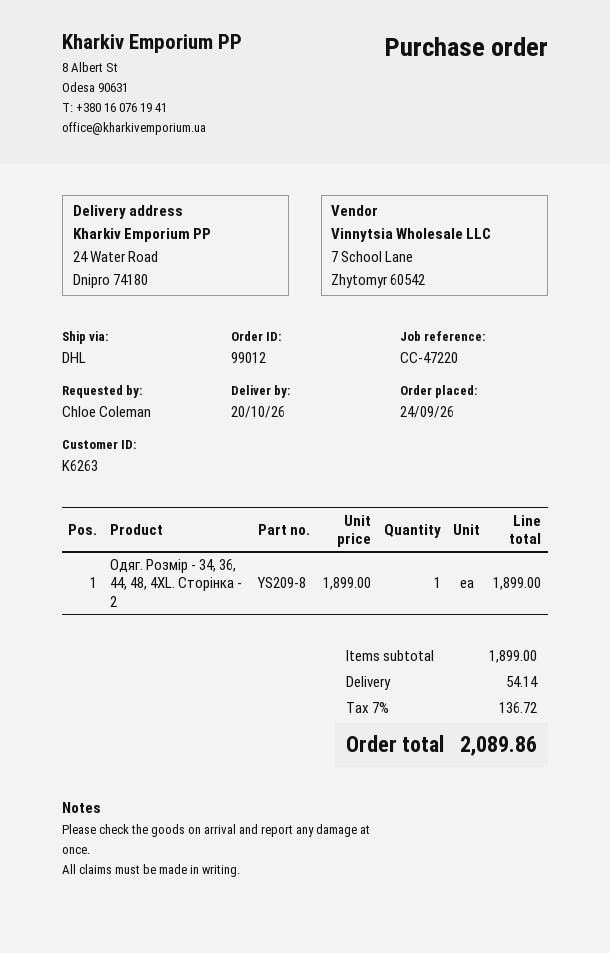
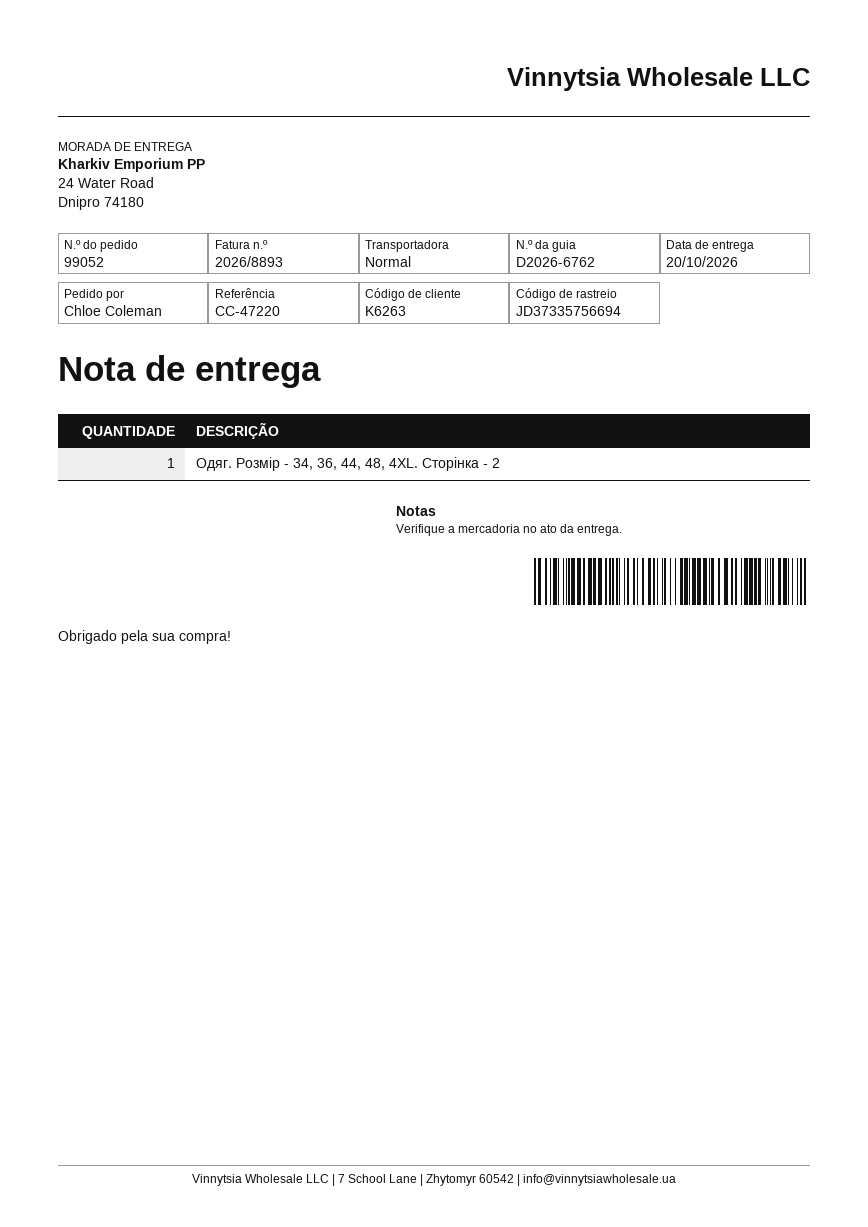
order number: 99012 -> 99052
shipping method: DHL -> standard

